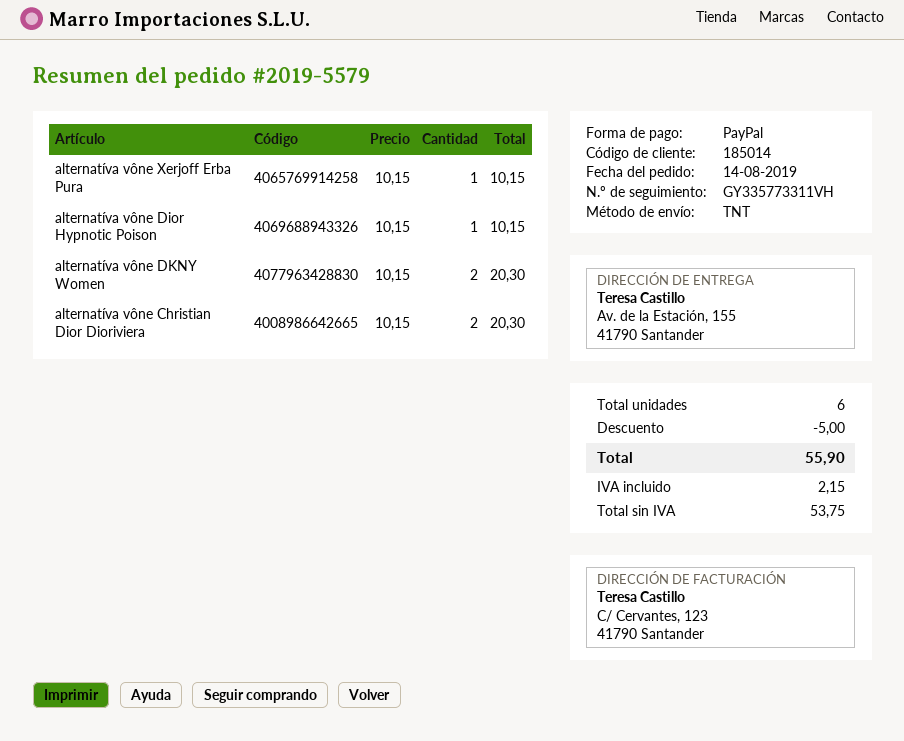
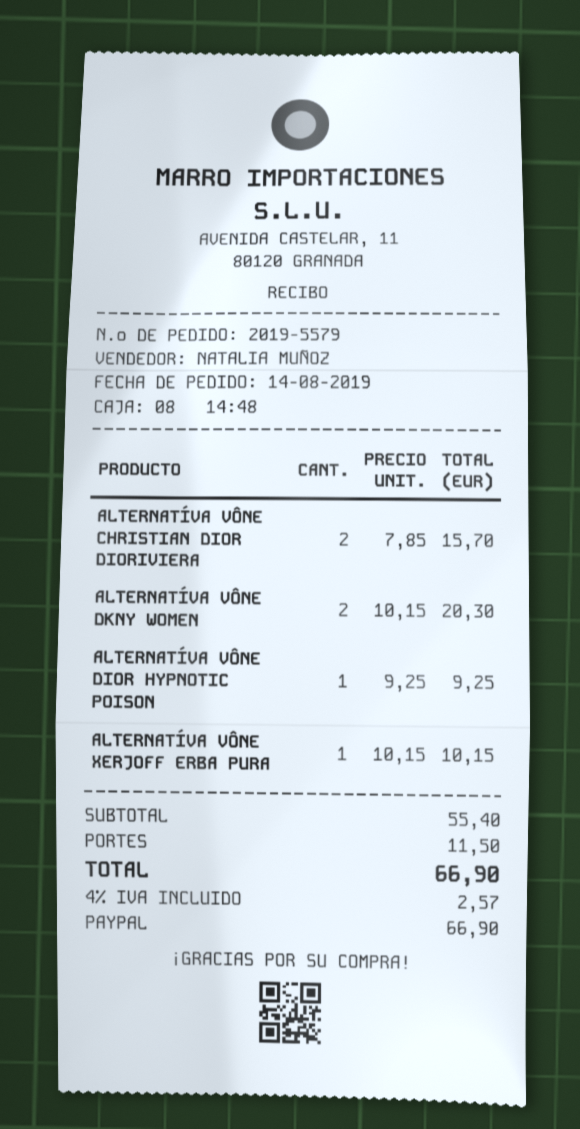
alternatíva vône Dior Hypnotic Poison: 1 x 10.15 = 10.15 -> 1 x 9.25 = 9.25
alternatíva vône Christian Dior Dioriviera: 2 x 10.15 = 20.30 -> 2 x 7.85 = 15.70
discount: 5.00 -> none
shipping: none -> 11.50
tax: 2.15 -> 2.57
total: 55.90 -> 66.90

